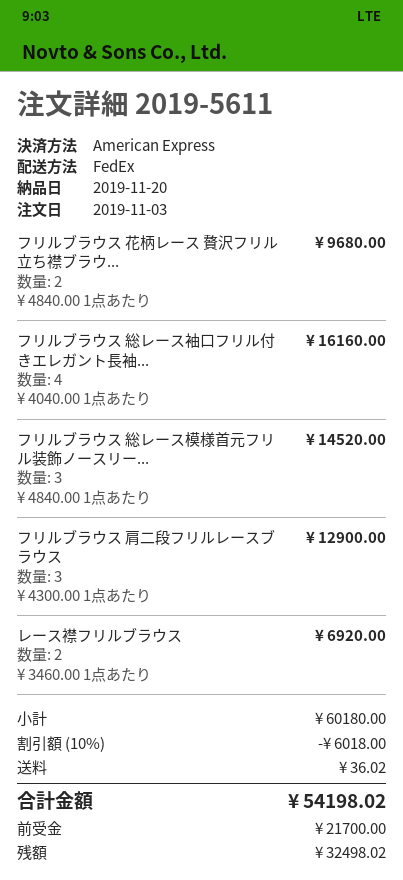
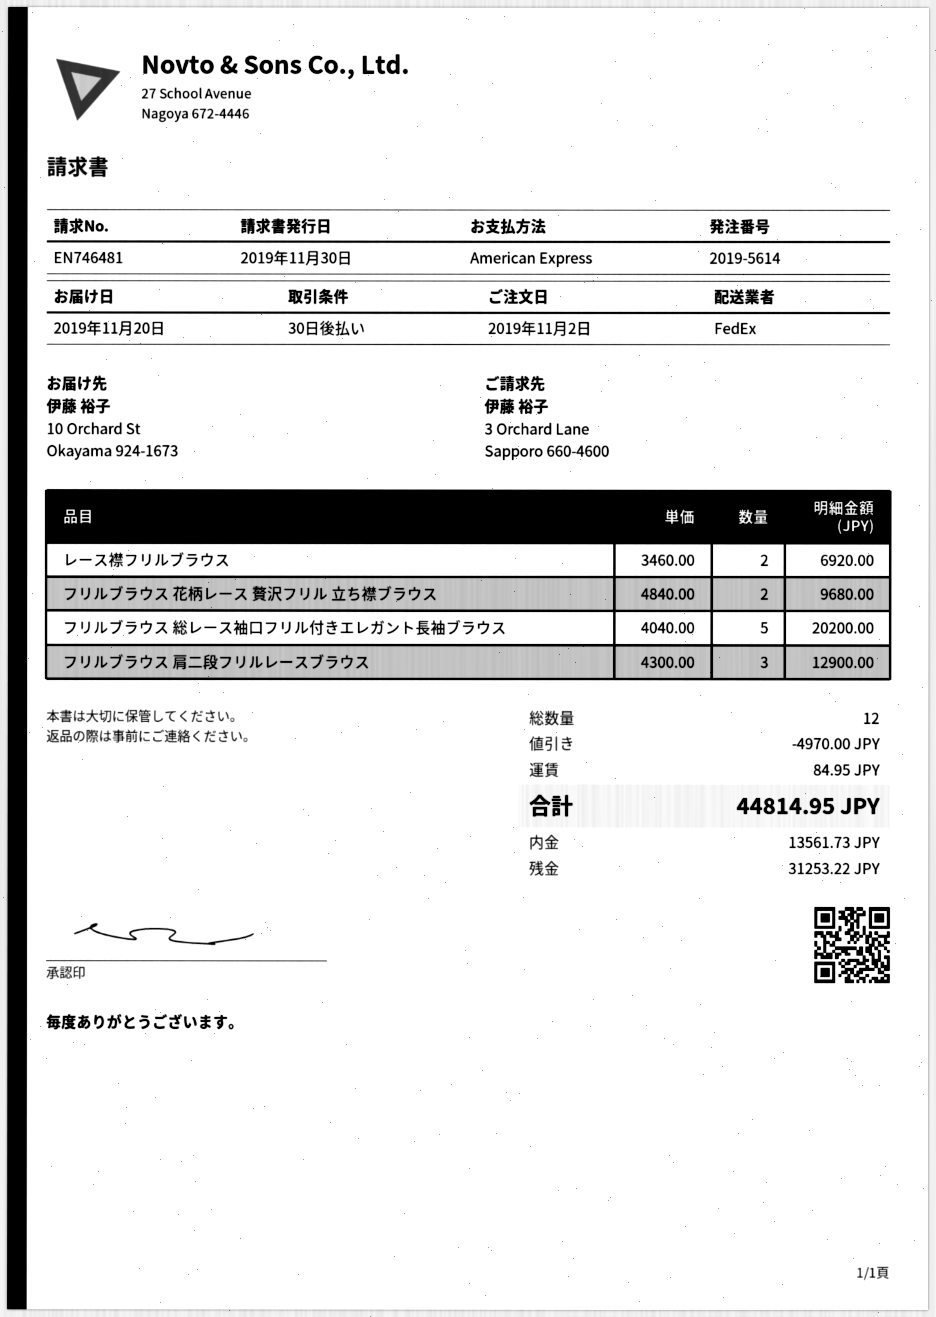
order number: 2019-5611 -> 2019-5614
order date: 2019-11-03 -> 2019-11-02
フリルブラウス 総レース袖口フリル付きエレガント長袖...: 4 x 4040.00 = 16160.00 -> 5 x 4040.00 = 20200.00
フリルブラウス 総レース模様首元フリル装飾ノースリー...: 3 x 4840.00 = 14520.00 -> none
discount: 6018.00 -> 4970.00
shipping: 36.02 -> 84.95
total: 54198.02 -> 44814.95
deposit: 21700.00 -> 13561.73
balance: 32498.02 -> 31253.22

